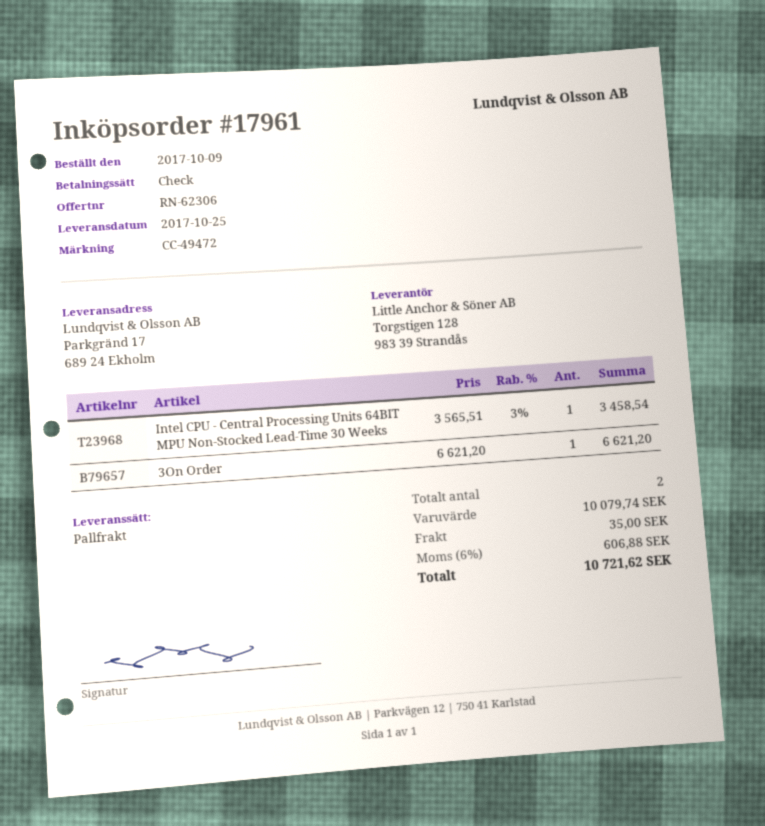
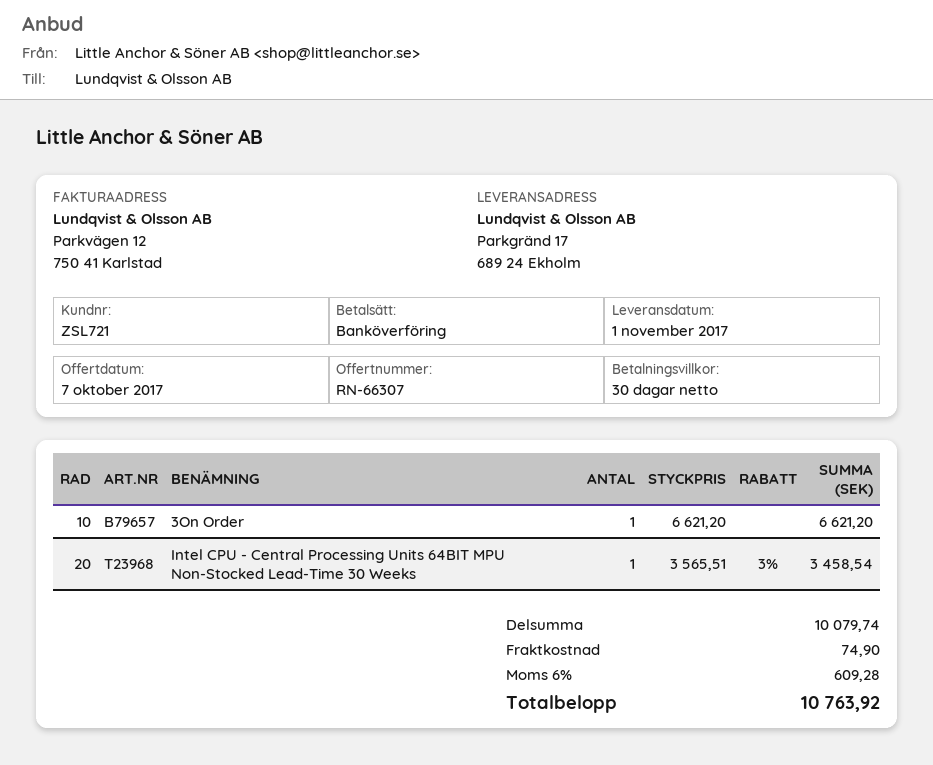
quote number: RN-62306 -> RN-66307
delivery date: 2017-10-25 -> 2017-11-01
payment method: cheque -> bank transfer
shipping: 35.00 -> 74.90
tax: 6% = 606.88 -> 6% = 609.28
total: 10721.62 -> 10763.92

